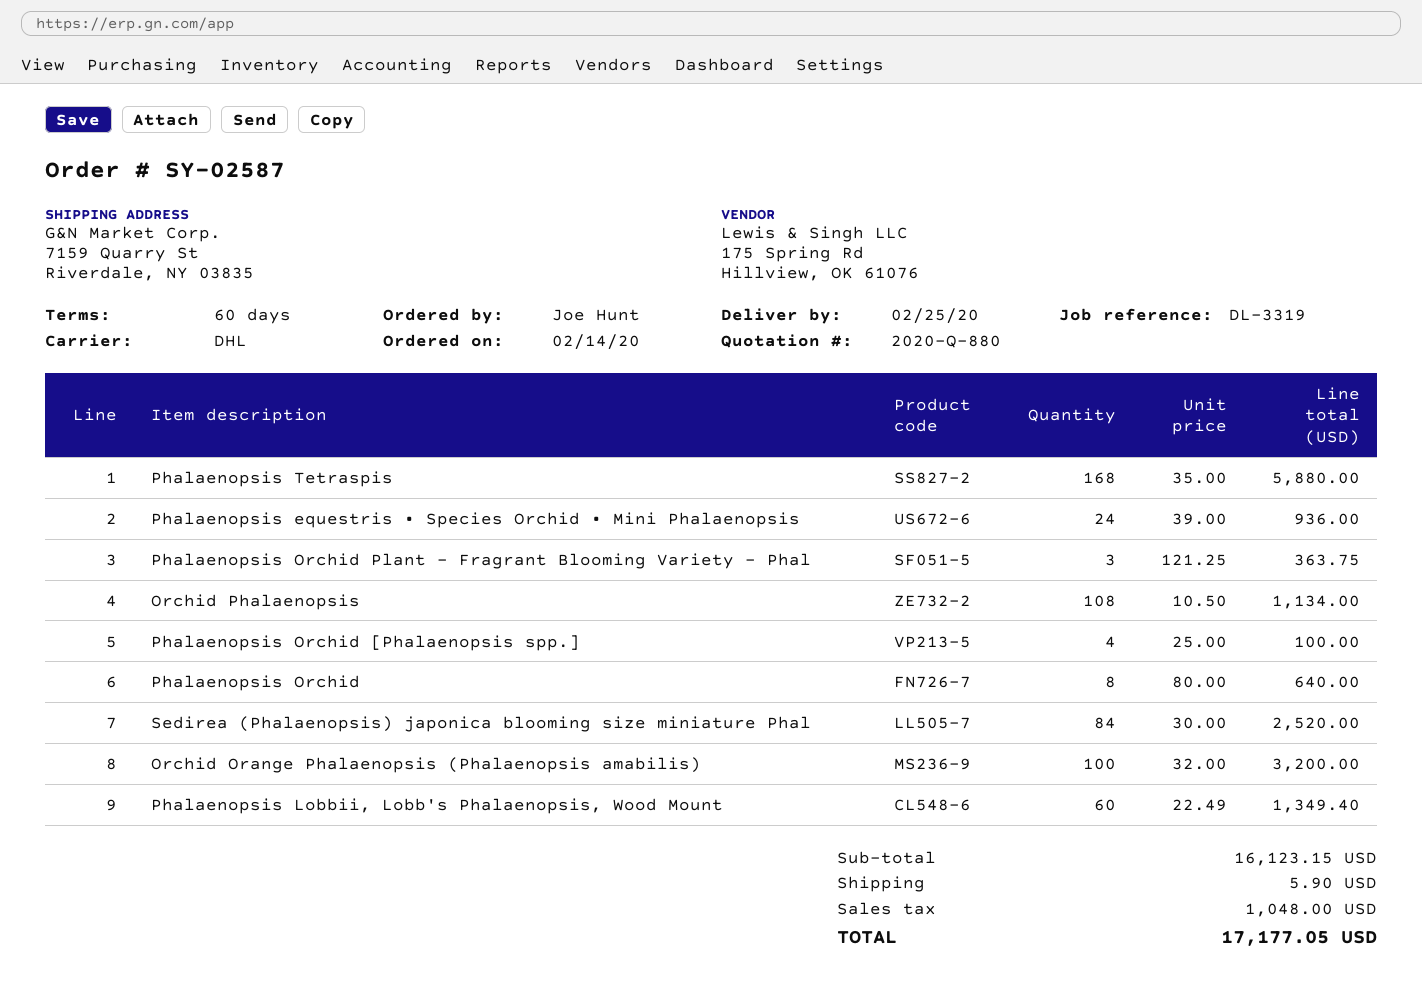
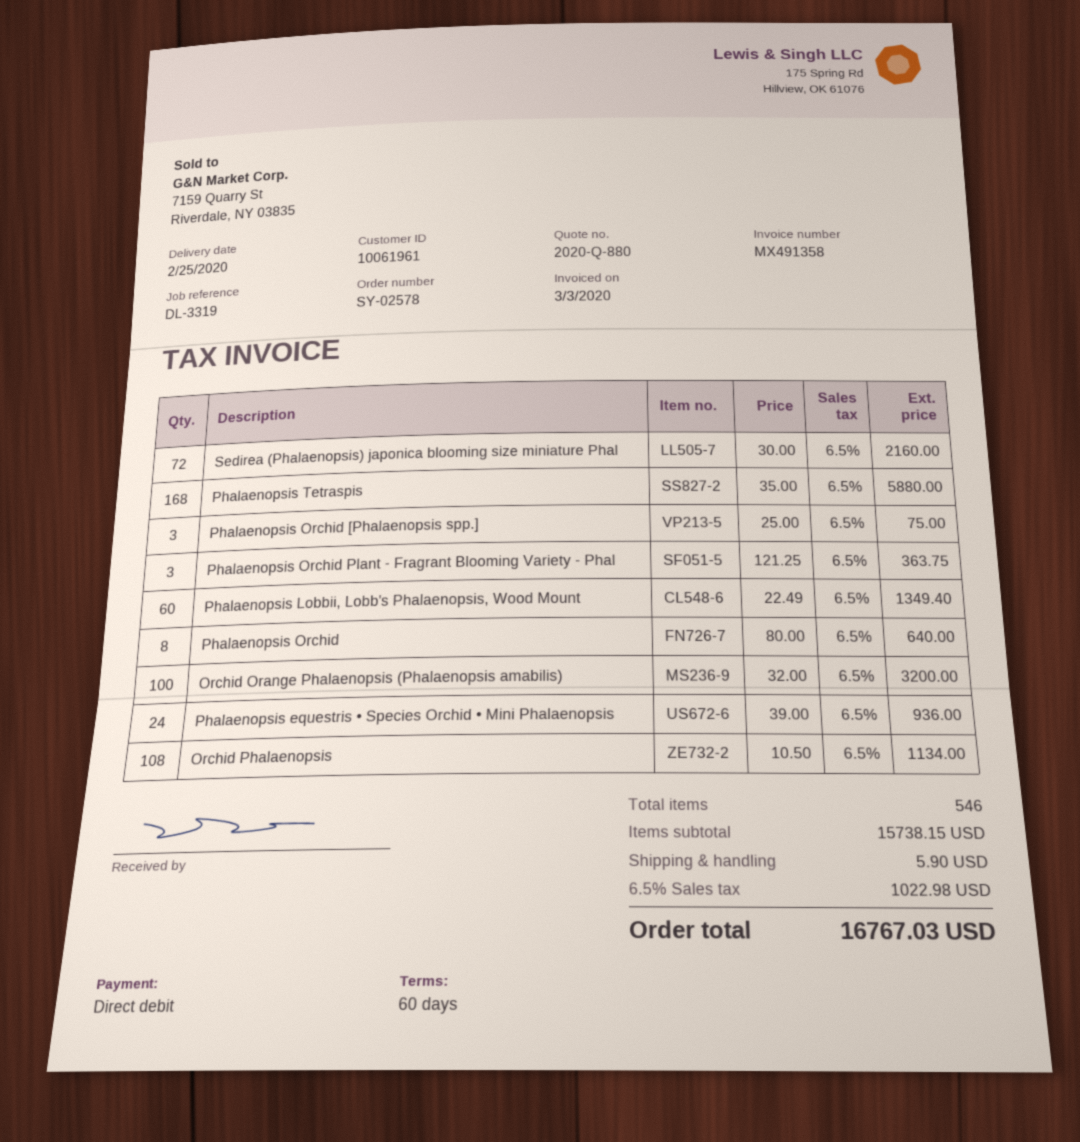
order number: SY-02587 -> SY-02578
Phalaenopsis Orchid [Phalaenopsis spp.]: 4 x 25.00 = 100.00 -> 3 x 25.00 = 75.00
Sedirea (Phalaenopsis) japonica blooming size miniature Phal: 84 x 30.00 = 2520.00 -> 72 x 30.00 = 2160.00
subtotal: 16123.15 -> 15738.15
tax: 1048.00 -> 1022.98
total: 17177.05 -> 16767.03

